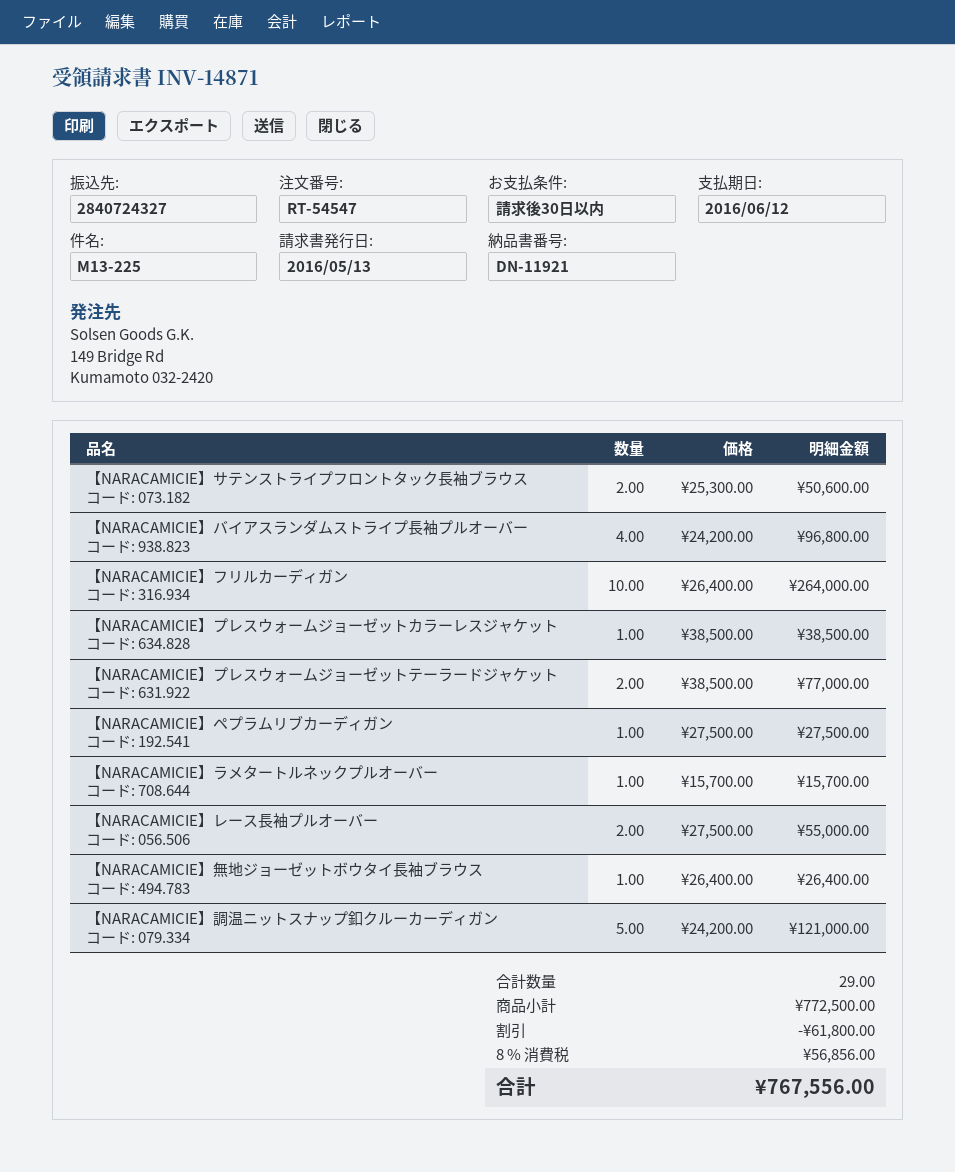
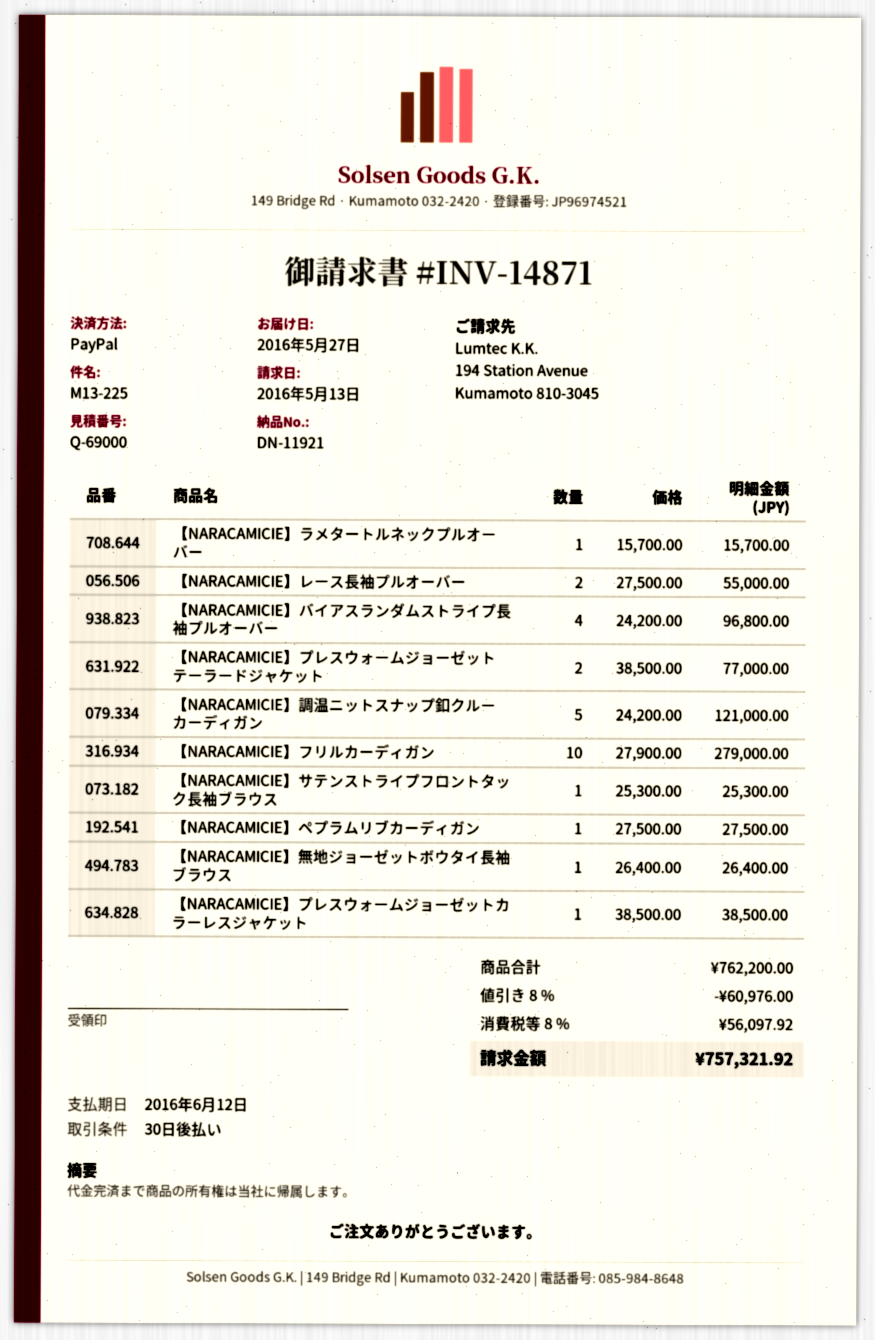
【NARACAMICIE】サテンストライプフロントタック長袖ブラウス: 2 x 25300.00 = 50600.00 -> 1 x 25300.00 = 25300.00
【NARACAMICIE】フリルカーディガン: 10 x 26400.00 = 264000.00 -> 10 x 27900.00 = 279000.00
subtotal: 772500.00 -> 762200.00
discount: 61800.00 -> 60976.00
tax: 8% = 56856.00 -> 8% = 56097.92
total: 767556.00 -> 757321.92

